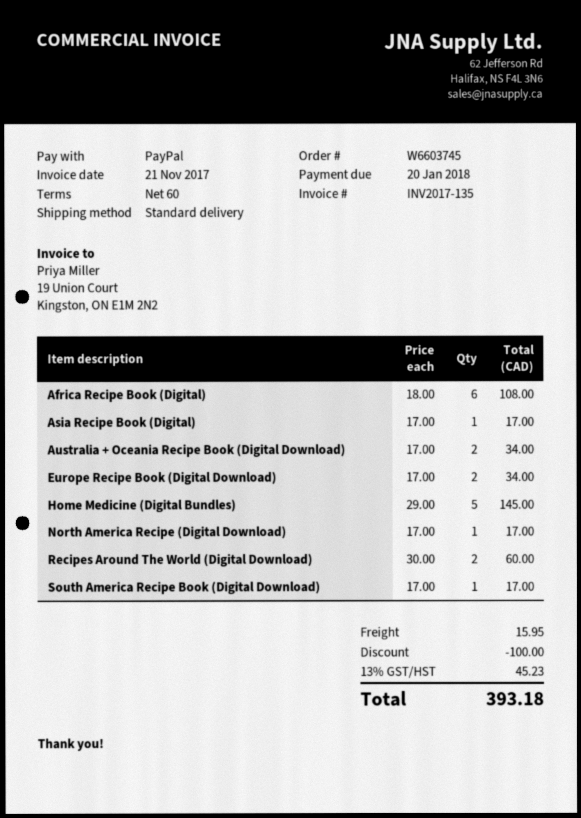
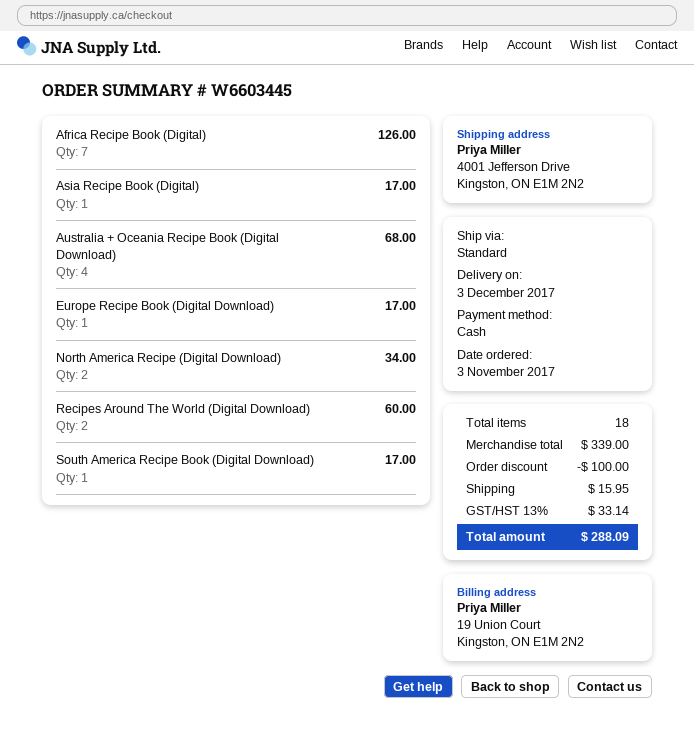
order number: W6603745 -> W6603445
payment method: PayPal -> cash
Africa Recipe Book (Digital): 6 for 108.00 -> 7 for 126.00
Australia + Oceania Recipe Book (Digital Download): 2 for 34.00 -> 4 for 68.00
Europe Recipe Book (Digital Download): 2 for 34.00 -> 1 for 17.00
Home Medicine (Digital Bundles): 5 for 145.00 -> none
North America Recipe (Digital Download): 1 for 17.00 -> 2 for 34.00
tax: 13% = 45.23 -> 13% = 33.14
total: 393.18 -> 288.09

